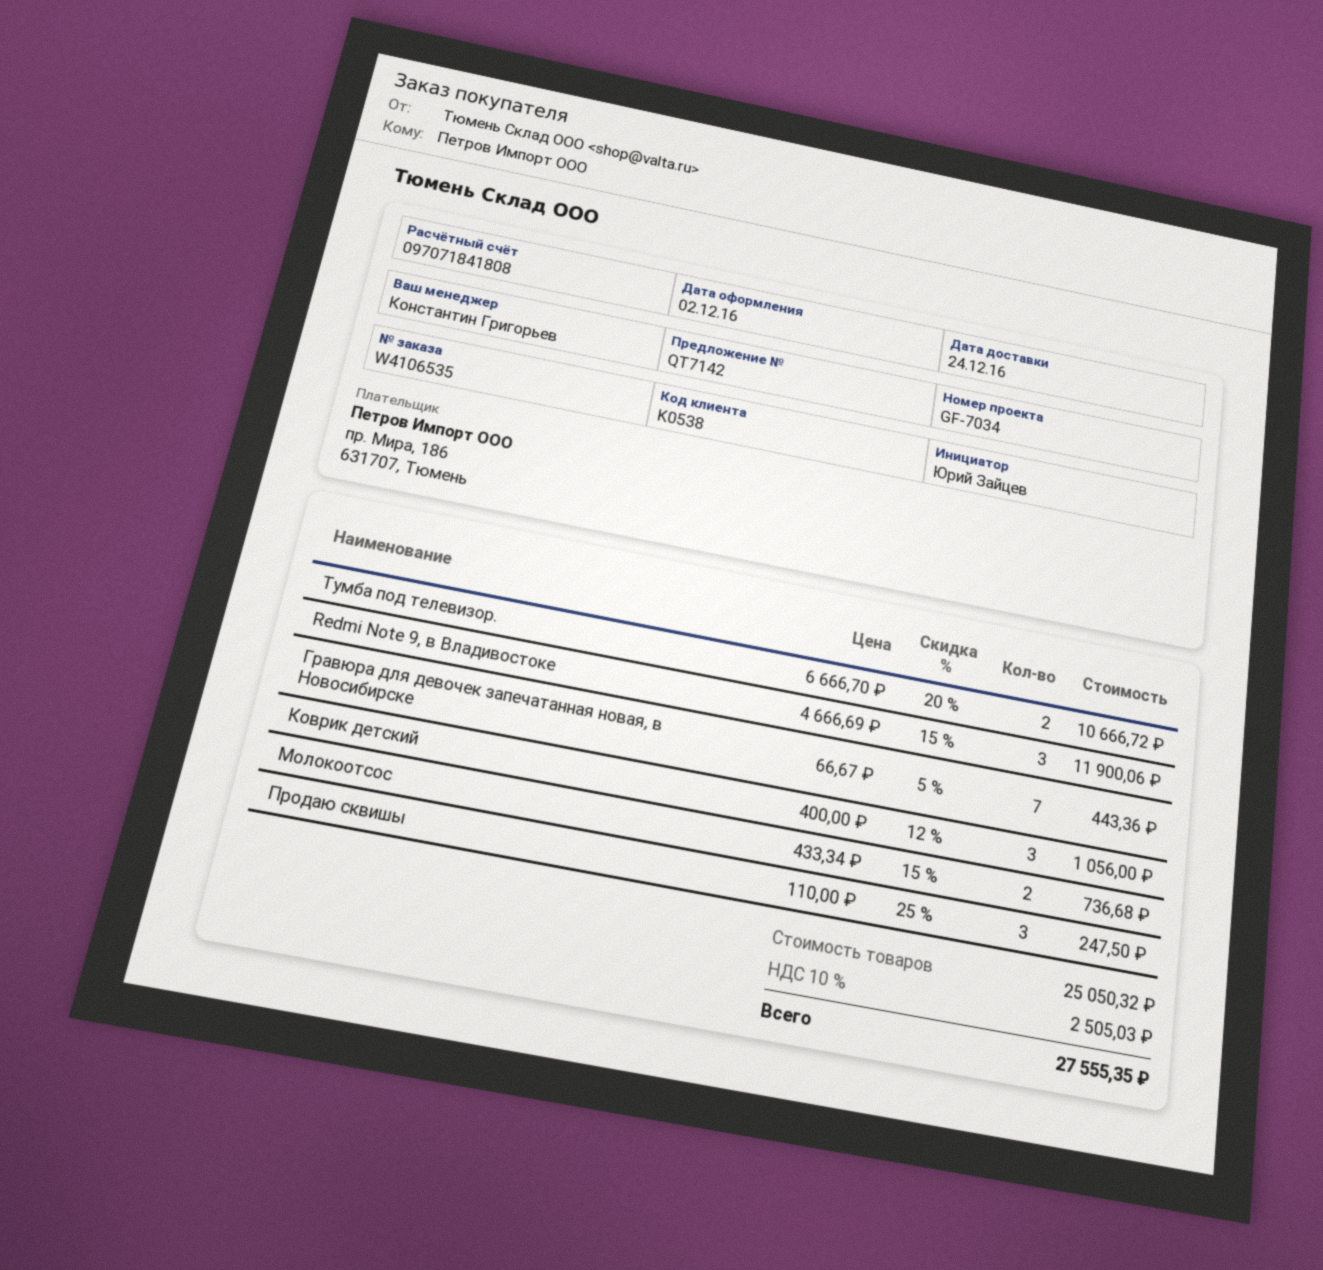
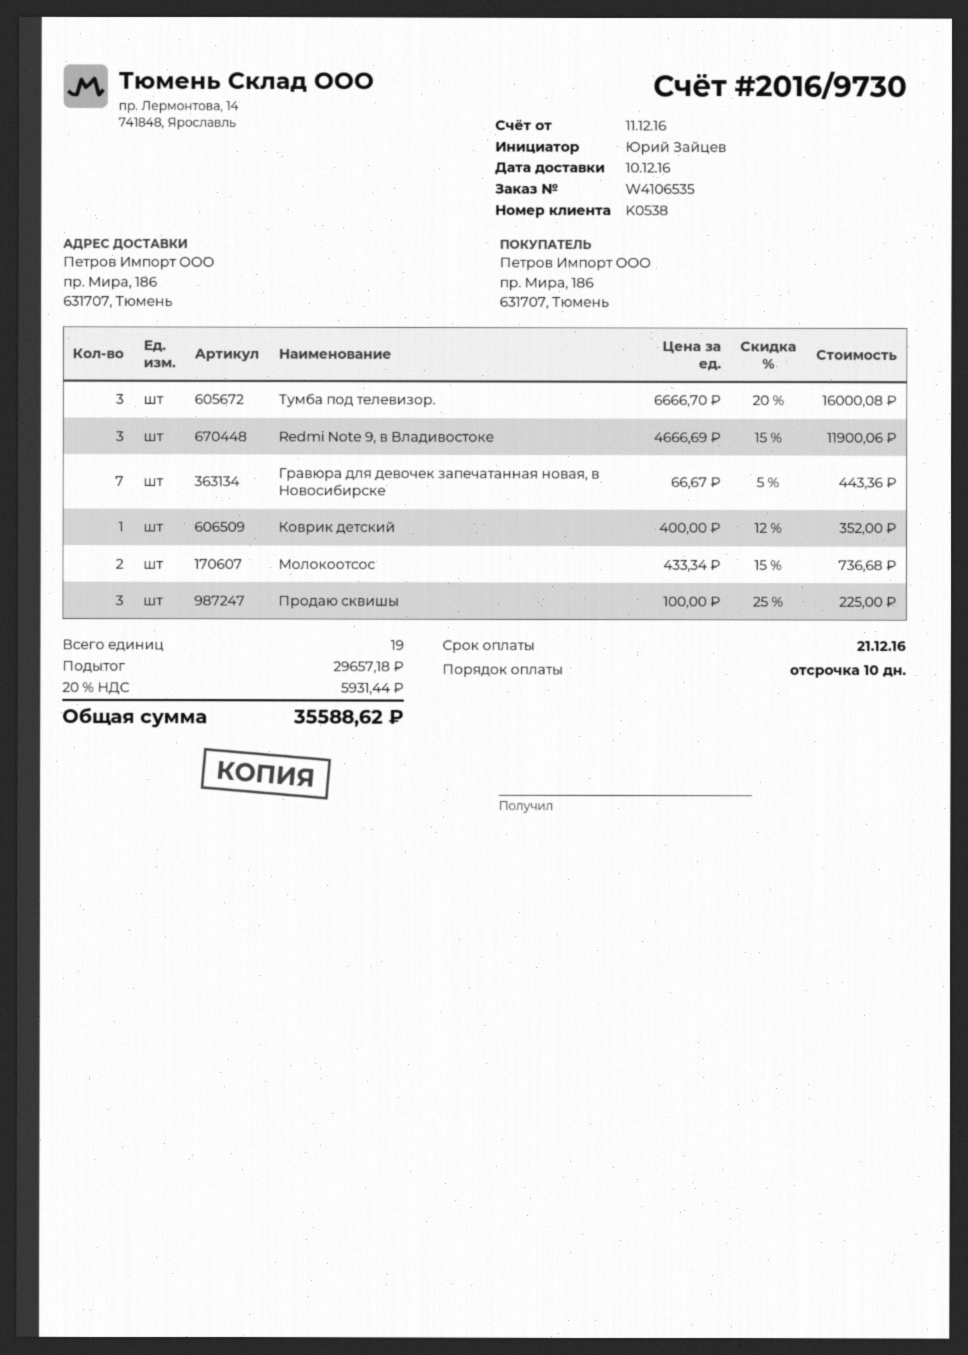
delivery date: 2016-12-24 -> 2016-12-10
Тумба под телевизор.: 2 x 6666.70 - 20% = 10666.72 -> 3 x 6666.70 - 20% = 16000.08
Коврик детский: 3 x 400.00 - 12% = 1056.00 -> 1 x 400.00 - 12% = 352.00
Продаю сквишы: 3 x 110.00 - 25% = 247.50 -> 3 x 100.00 - 25% = 225.00
subtotal: 25050.32 -> 29657.18
tax: 10% = 2505.03 -> 20% = 5931.44
total: 27555.35 -> 35588.62

